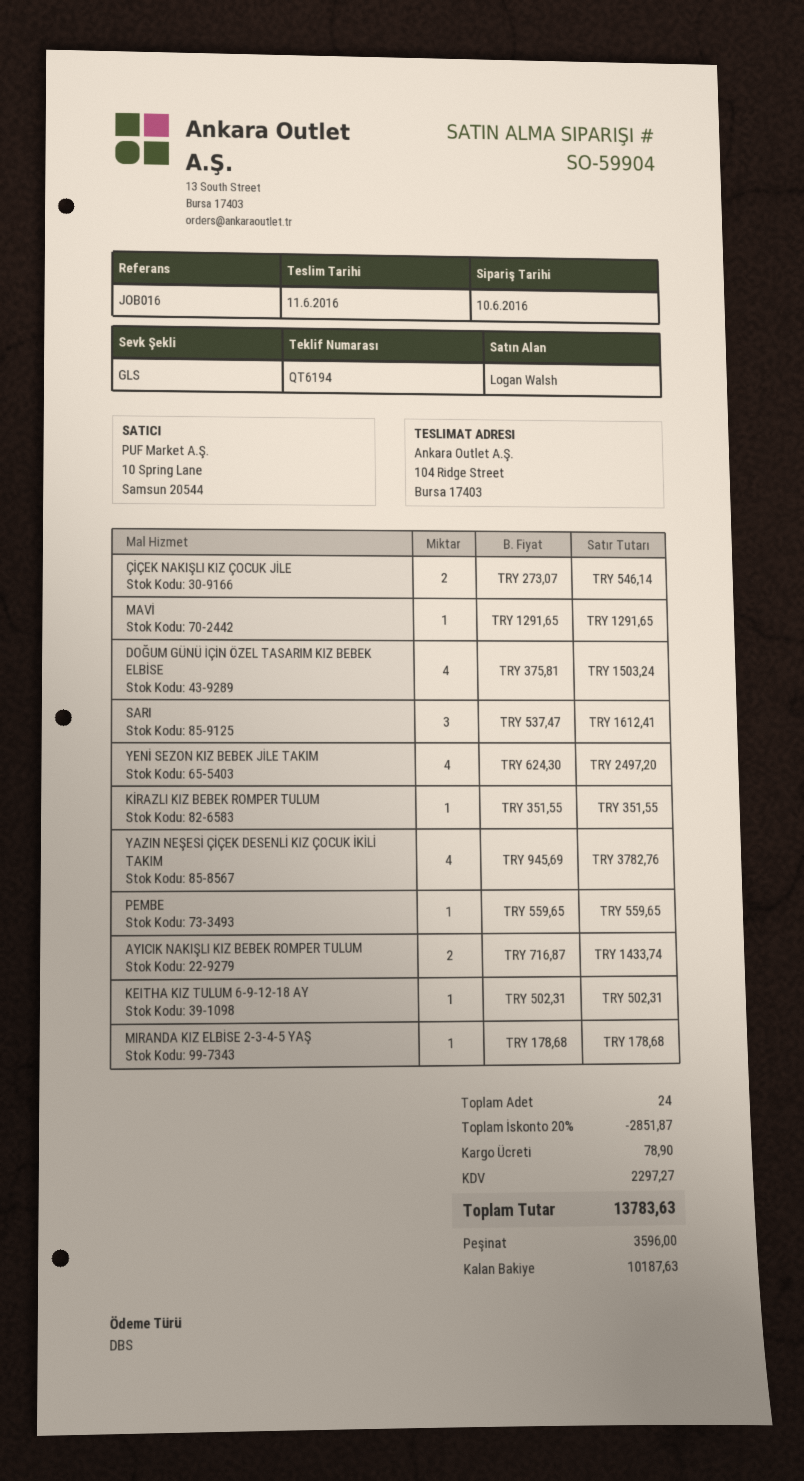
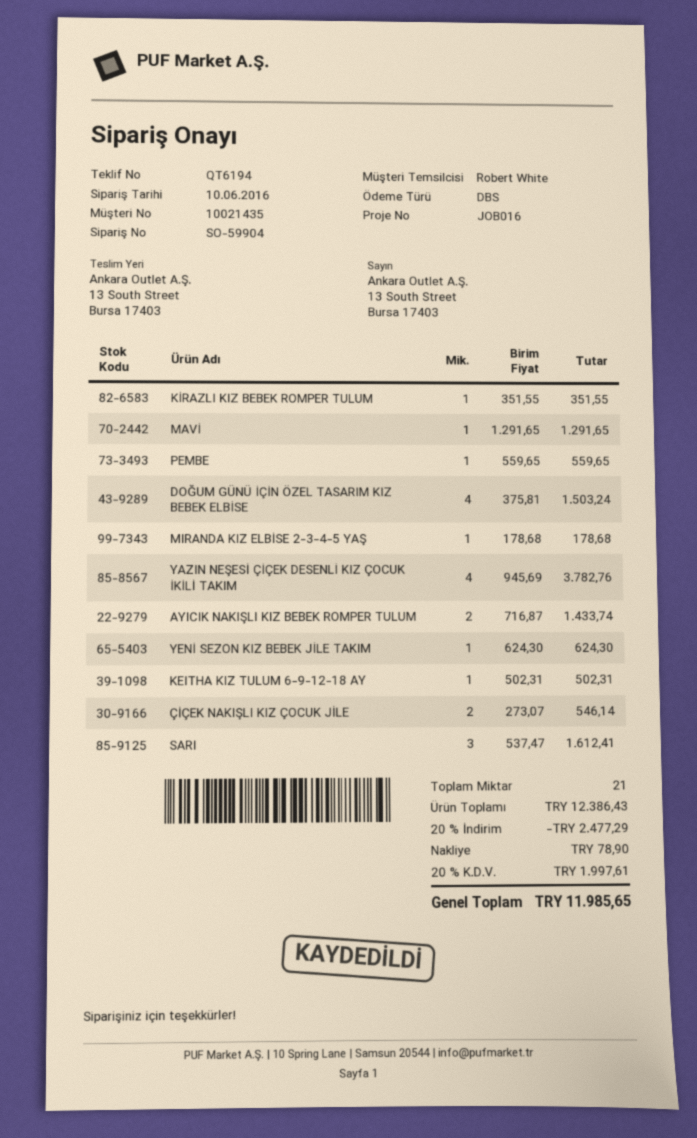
ship to: 104 Ridge Street, Bursa 17403 -> 13 South Street, Bursa 17403
YENİ SEZON KIZ BEBEK JİLE TAKIM: 4 x 624.30 = 2497.20 -> 1 x 624.30 = 624.30
total quantity: 24 -> 21
discount: 20% = 2851.87 -> 20% = 2477.29
tax: 2297.27 -> 1997.61
total: 13783.63 -> 11985.65

